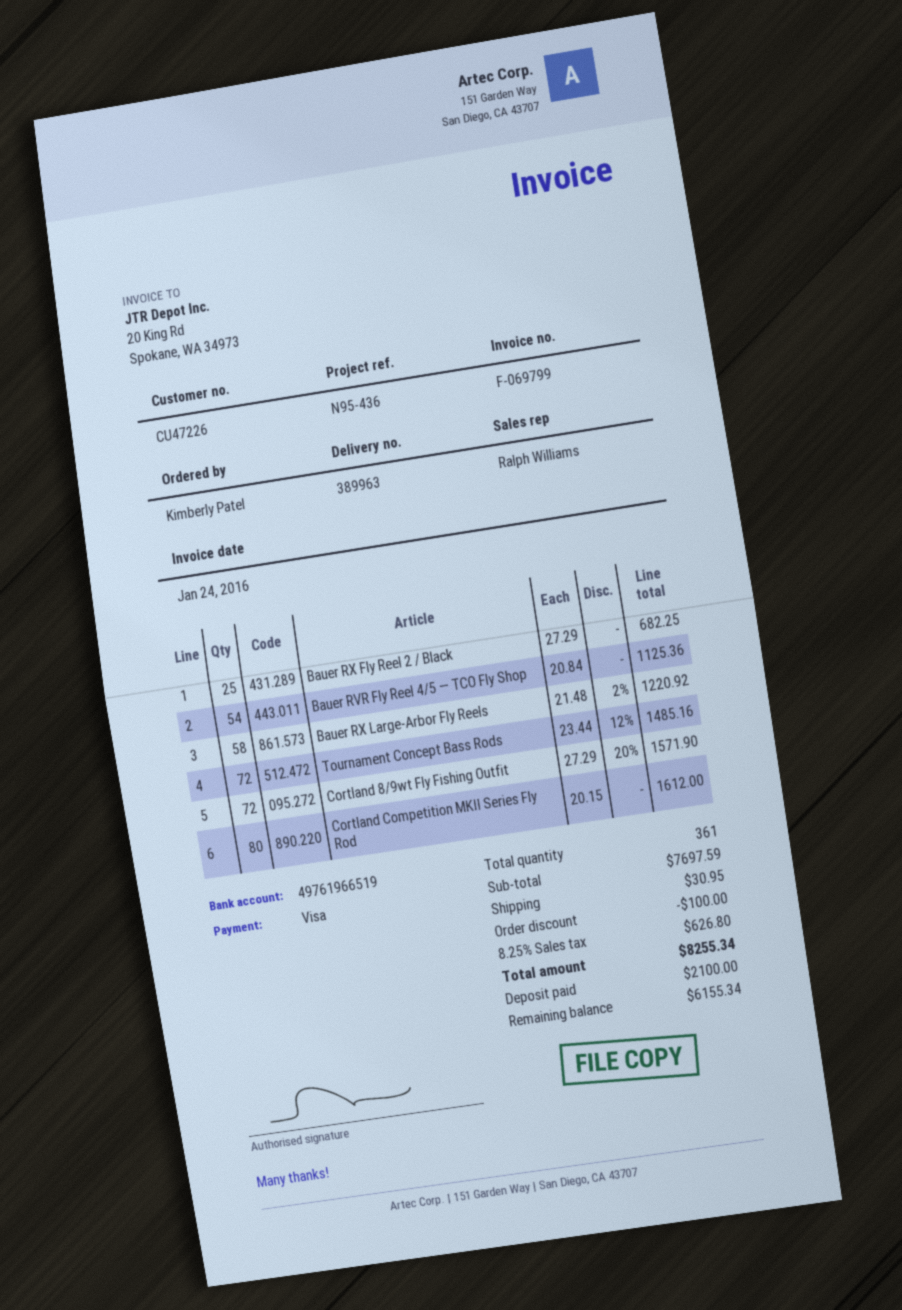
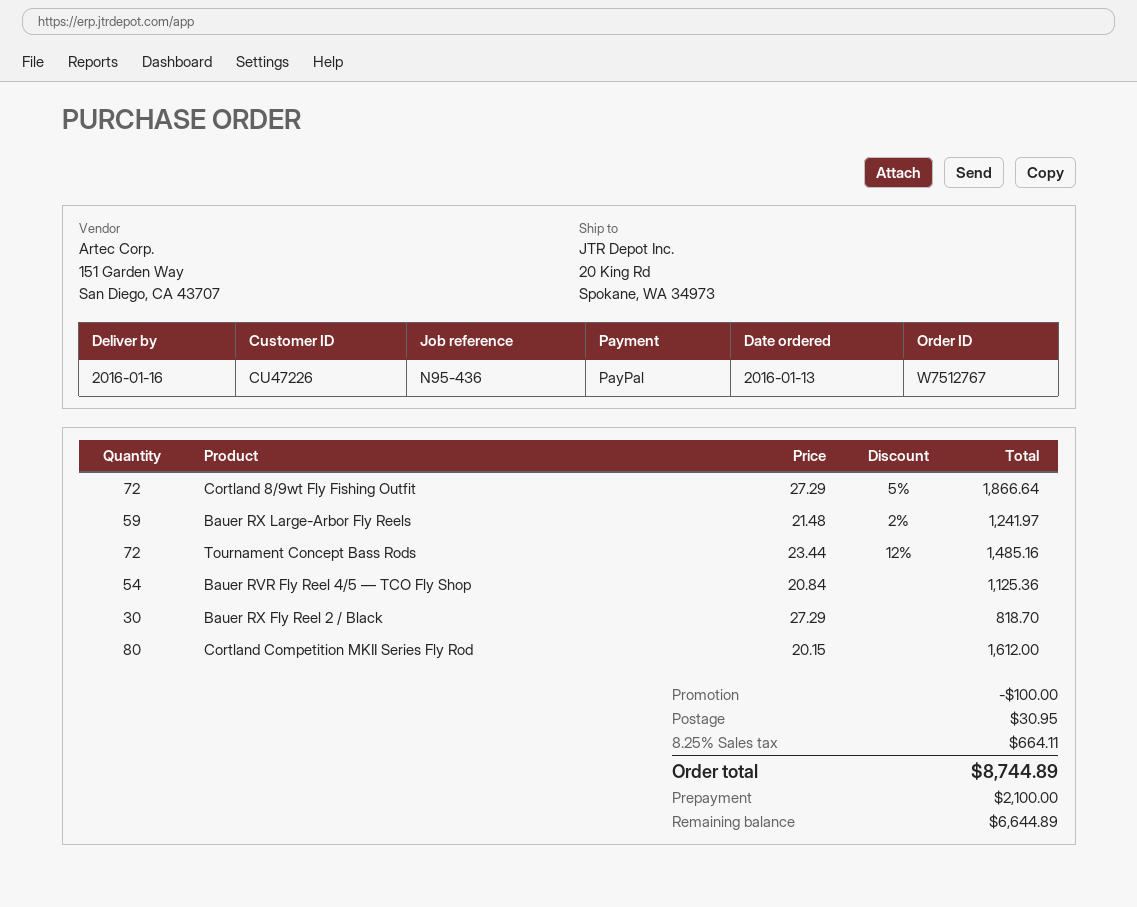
payment method: Visa -> PayPal
Bauer RX Fly Reel 2 / Black: 25 x 27.29 = 682.25 -> 30 x 27.29 = 818.70
Bauer RX Large-Arbor Fly Reels: 58 x 21.48 - 2% = 1220.92 -> 59 x 21.48 - 2% = 1241.97
Cortland 8/9wt Fly Fishing Outfit: 72 x 27.29 - 20% = 1571.90 -> 72 x 27.29 - 5% = 1866.64
tax: 8.25% = 626.80 -> 8.25% = 664.11
total: 8255.34 -> 8744.89
balance: 6155.34 -> 6644.89

